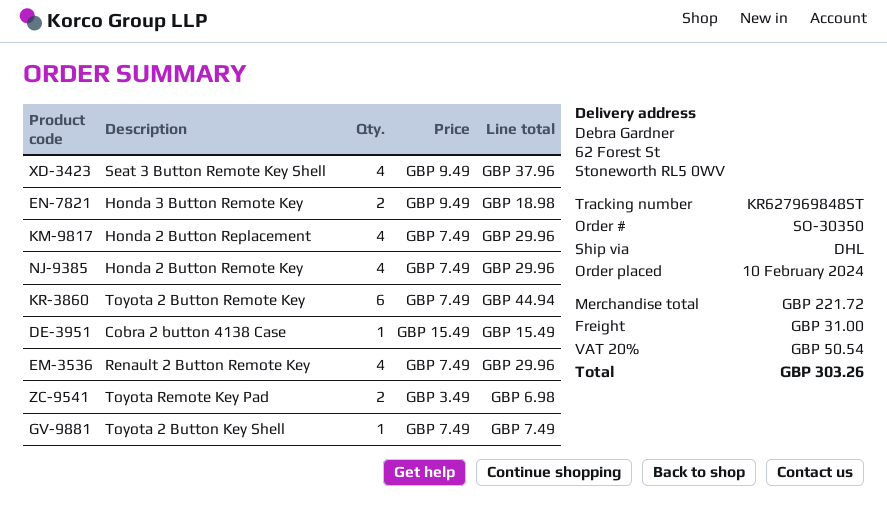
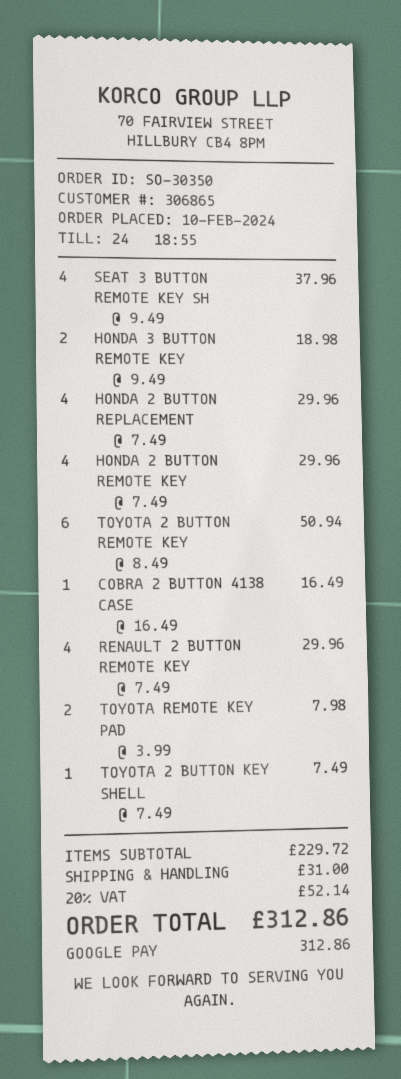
Toyota 2 Button Remote Key: 6 x 7.49 = 44.94 -> 6 x 8.49 = 50.94
Cobra 2 button 4138 Case: 1 x 15.49 = 15.49 -> 1 x 16.49 = 16.49
Toyota Remote Key Pad: 2 x 3.49 = 6.98 -> 2 x 3.99 = 7.98
subtotal: 221.72 -> 229.72
tax: 20% = 50.54 -> 20% = 52.14
total: 303.26 -> 312.86

